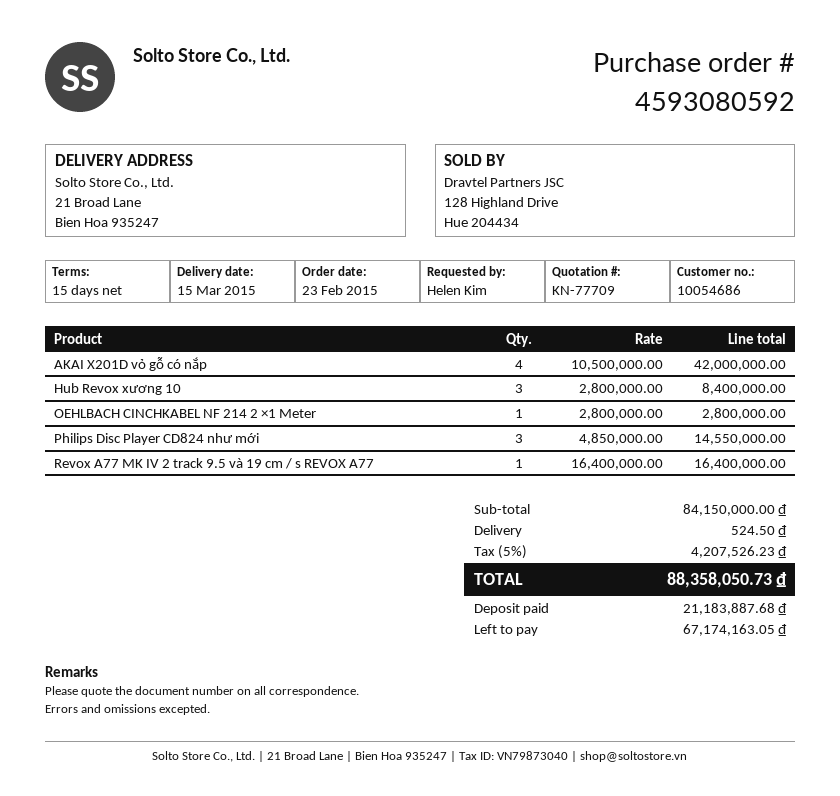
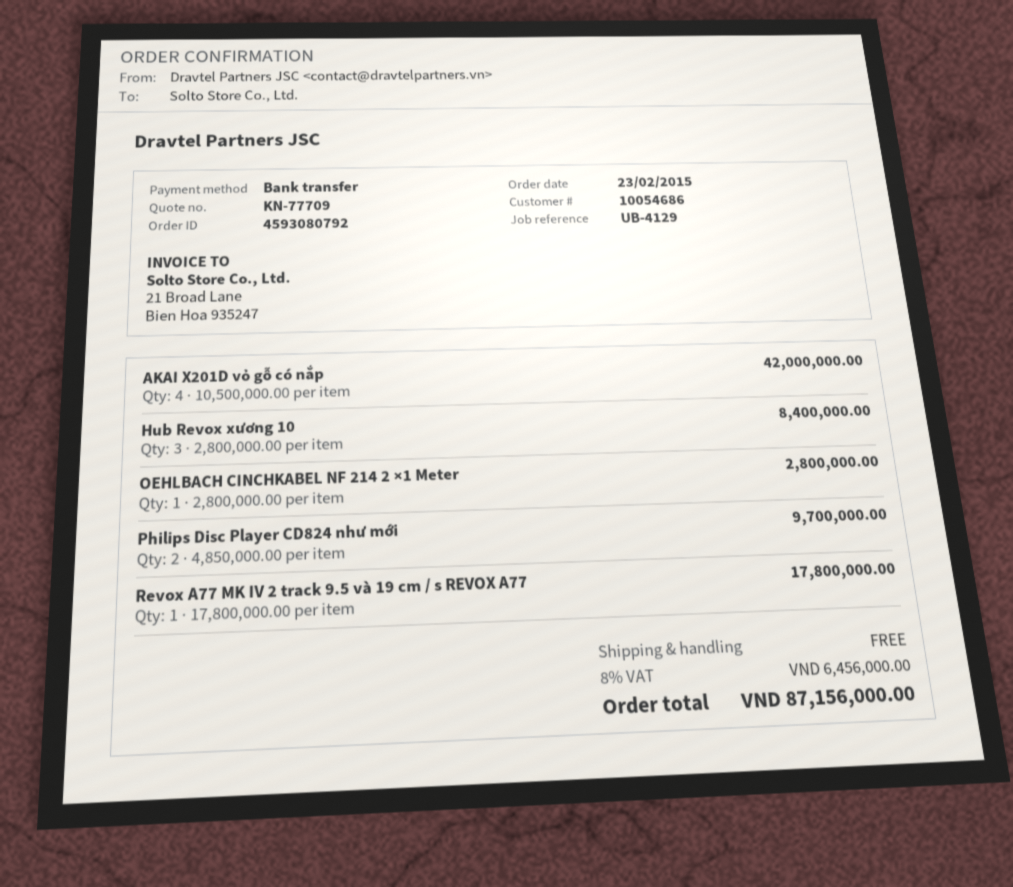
order number: 4593080592 -> 4593080792
Philips Disc Player CD824 như mới: 3 x 4850000.00 = 14550000.00 -> 2 x 4850000.00 = 9700000.00
Revox A77 MK IV 2 track 9.5 và 19 cm / s REVOX A77: 1 x 16400000.00 = 16400000.00 -> 1 x 17800000.00 = 17800000.00
shipping: 524.50 -> 0.00
tax: 5% = 4207526.23 -> 8% = 6456000.00
total: 88358050.73 -> 87156000.00

